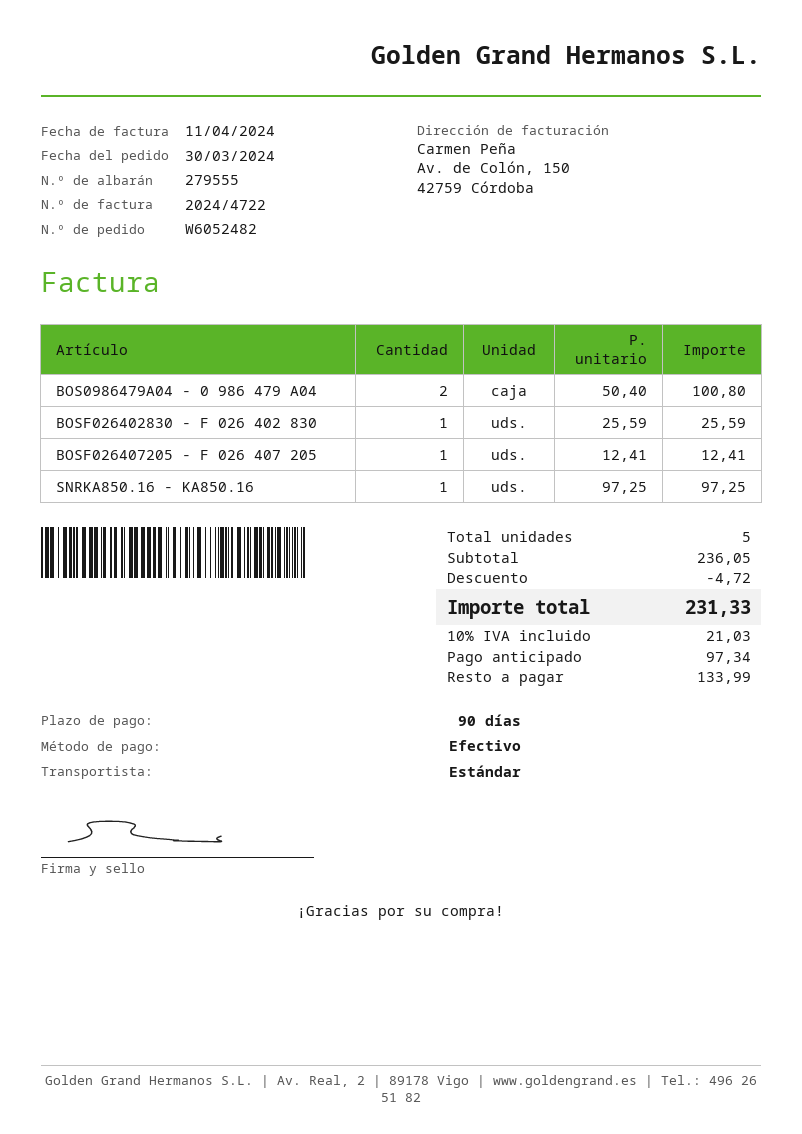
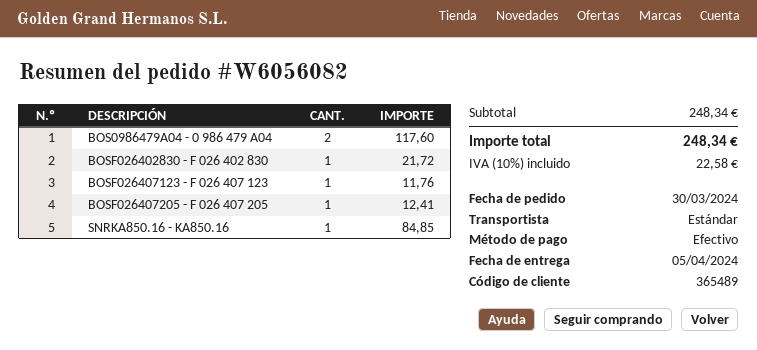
order number: W6052482 -> W6056082
BOS0986479A04 - 0 986 479 A04: 2 for 100.80 -> 2 for 117.60
BOSF026402830 - F 026 402 830: 1 for 25.59 -> 1 for 21.72
SNRKA850.16 - KA850.16: 1 for 97.25 -> 1 for 84.85
BOSF026407123 - F 026 407 123: none -> 1 for 11.76
subtotal: 236.05 -> 248.34
discount: 4.72 -> none
tax: 10% = 21.03 -> 10% = 22.58
total: 231.33 -> 248.34

